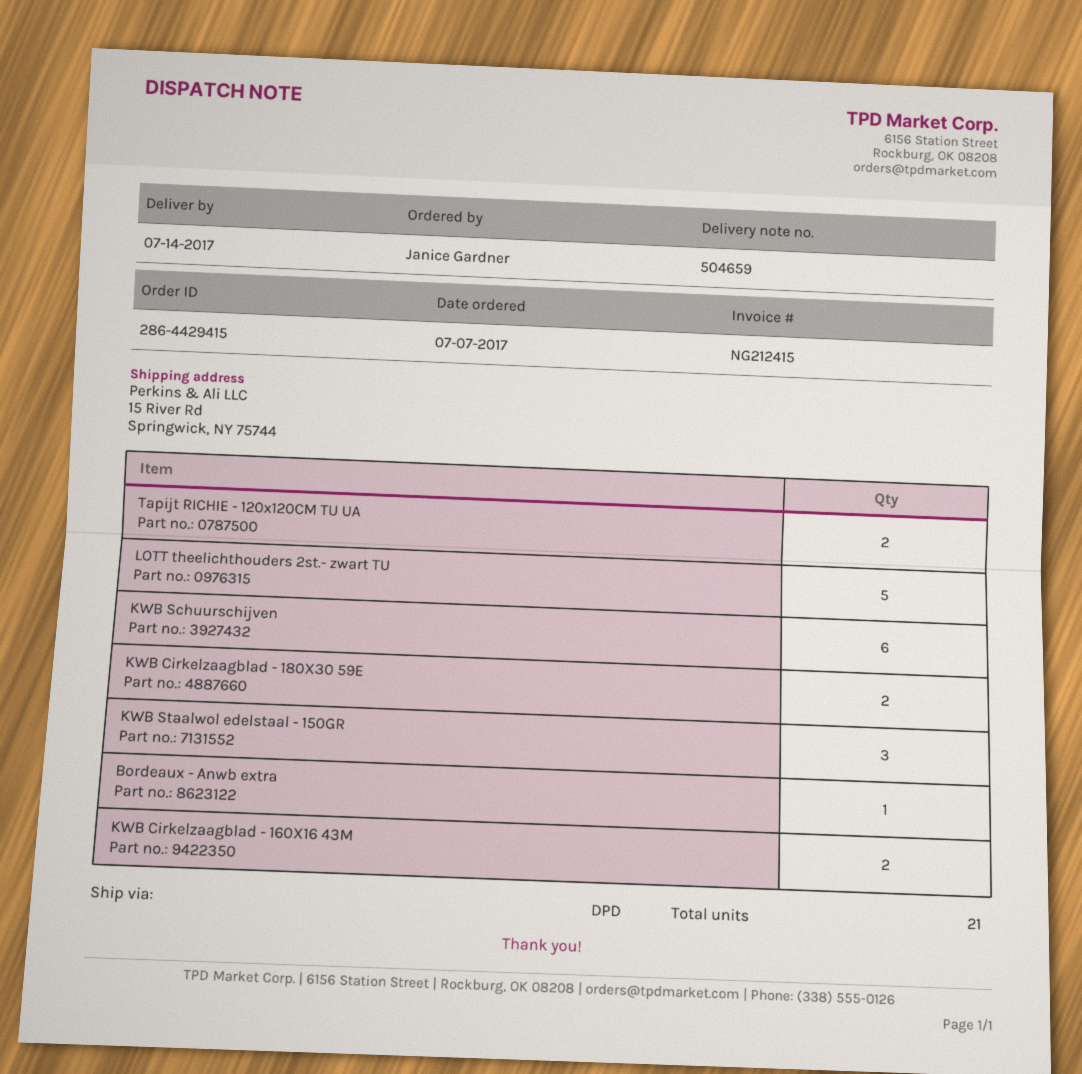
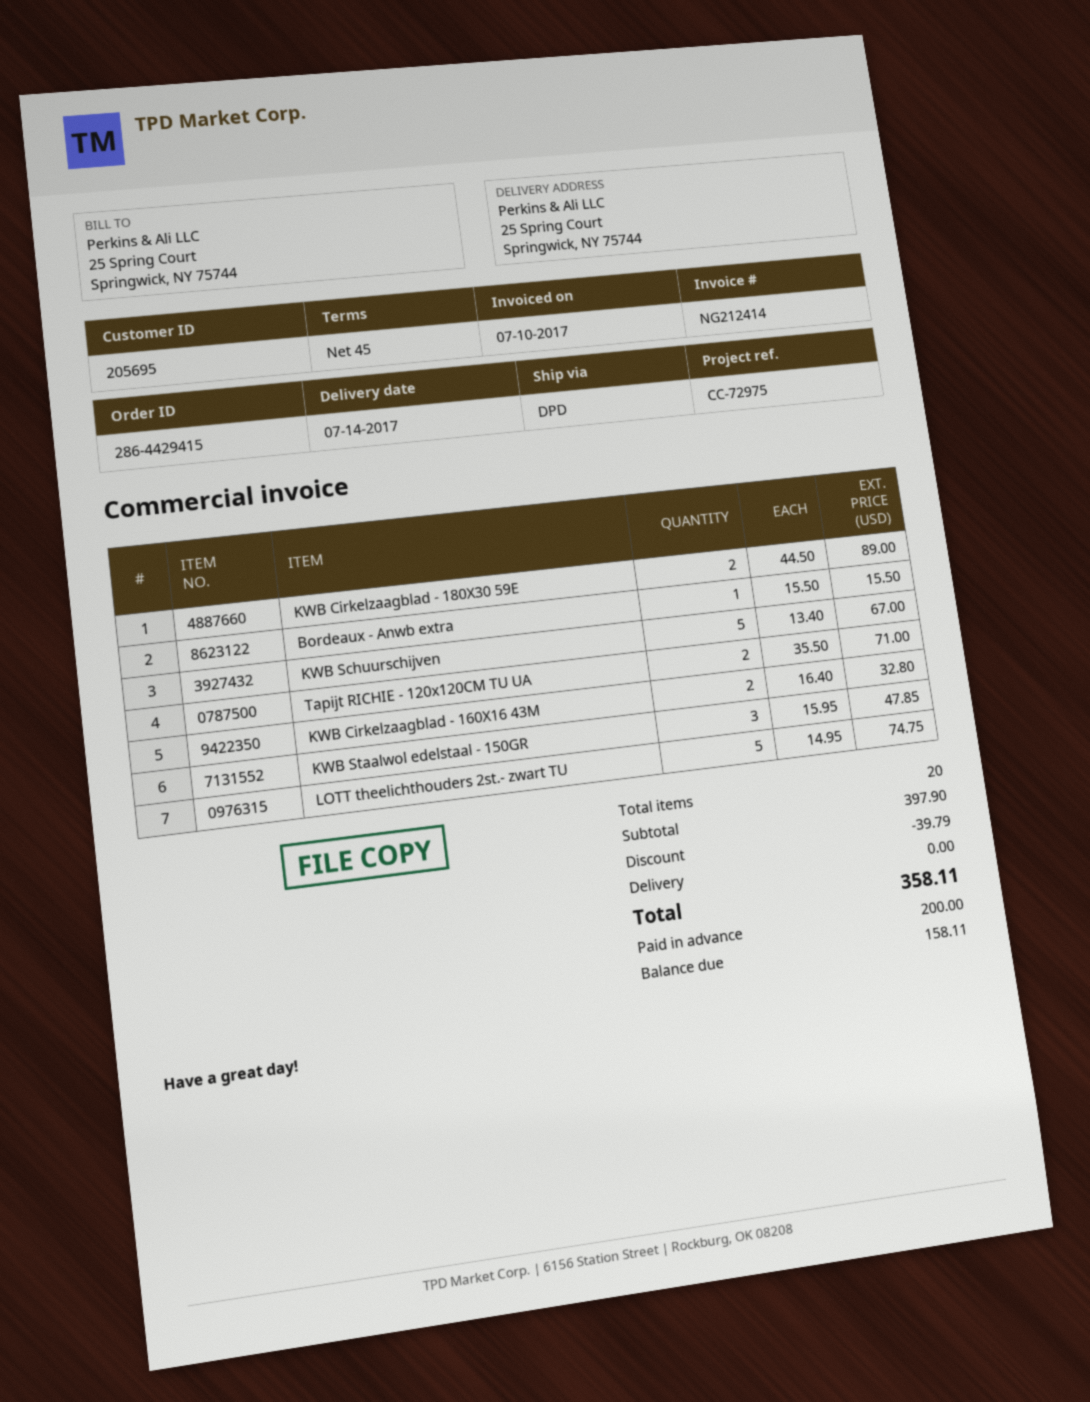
invoice number: NG212415 -> NG212414
ship to: 15 River Rd, Springwick, NY 75744 -> 25 Spring Court, Springwick, NY 75744
KWB Schuurschijven: 6 -> 5
total quantity: 21 -> 20

